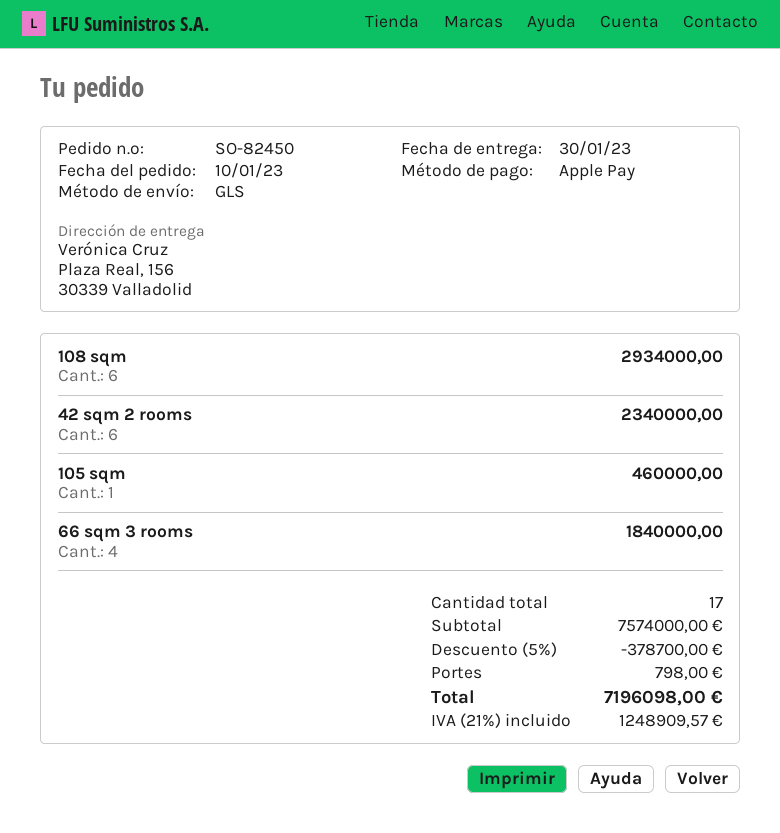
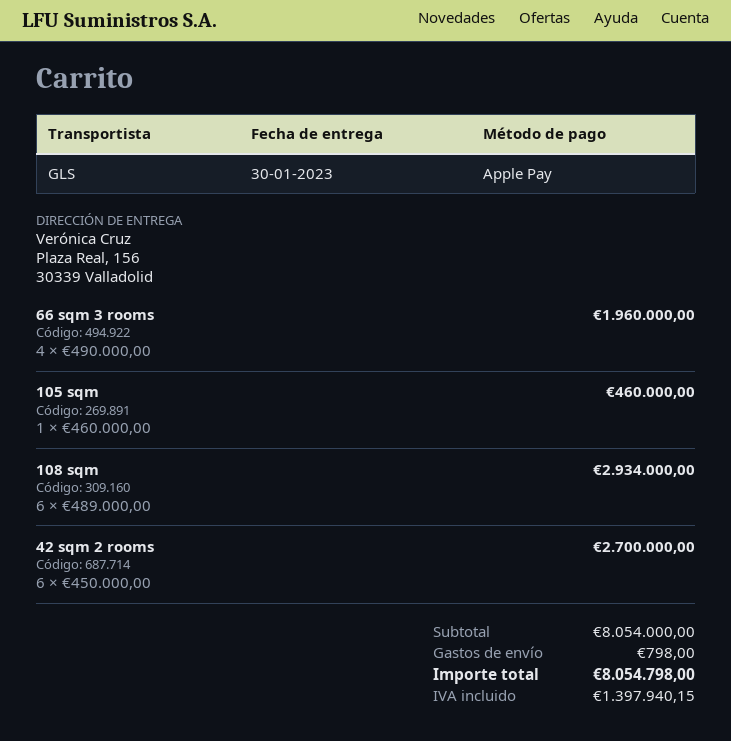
42 sqm 2 rooms: 6 for 2340000.00 -> 6 for 2700000.00
66 sqm 3 rooms: 4 for 1840000.00 -> 4 for 1960000.00
subtotal: 7574000.00 -> 8054000.00
discount: 5% = 378700.00 -> none
tax: 1248909.57 -> 1397940.15
total: 7196098.00 -> 8054798.00

